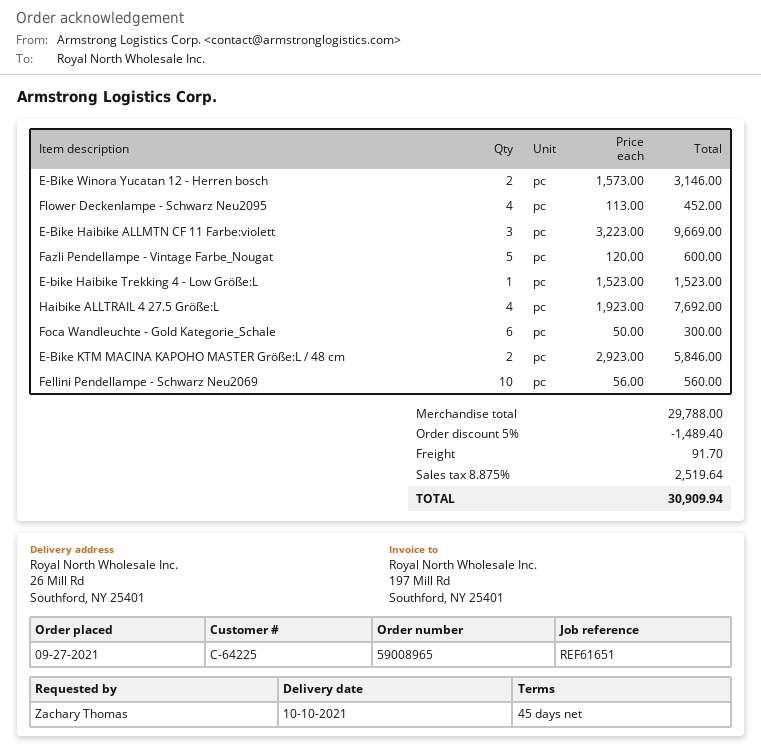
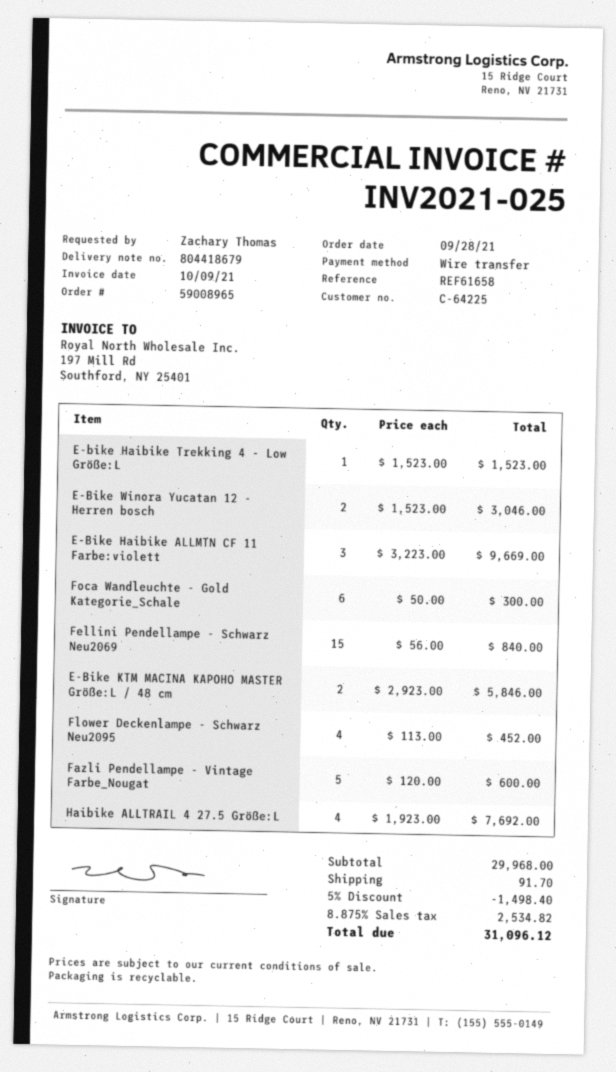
order date: 2021-09-27 -> 2021-09-28
reference: REF61651 -> REF61658
E-Bike Winora Yucatan 12 - Herren bosch: 2 x 1573.00 = 3146.00 -> 2 x 1523.00 = 3046.00
Fellini Pendellampe - Schwarz Neu2069: 10 x 56.00 = 560.00 -> 15 x 56.00 = 840.00
subtotal: 29788.00 -> 29968.00
discount: 5% = 1489.40 -> 5% = 1498.40
tax: 8.875% = 2519.64 -> 8.875% = 2534.82
total: 30909.94 -> 31096.12

